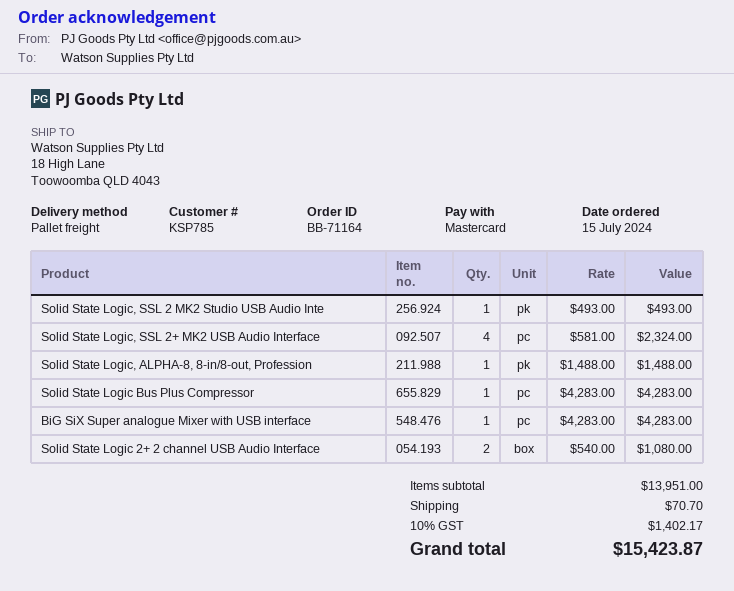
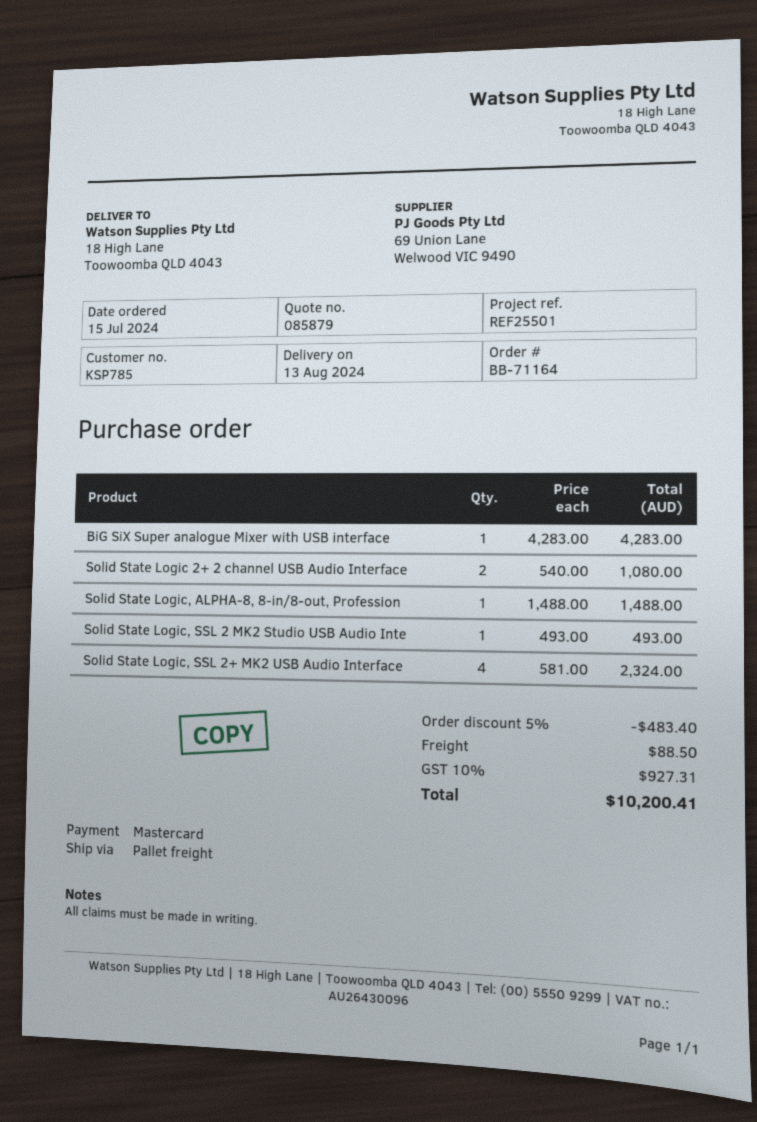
Solid State Logic Bus Plus Compressor: 1 x 4283.00 = 4283.00 -> none
discount: none -> 5% = 483.40
shipping: 70.70 -> 88.50
tax: 10% = 1402.17 -> 10% = 927.31
total: 15423.87 -> 10200.41

